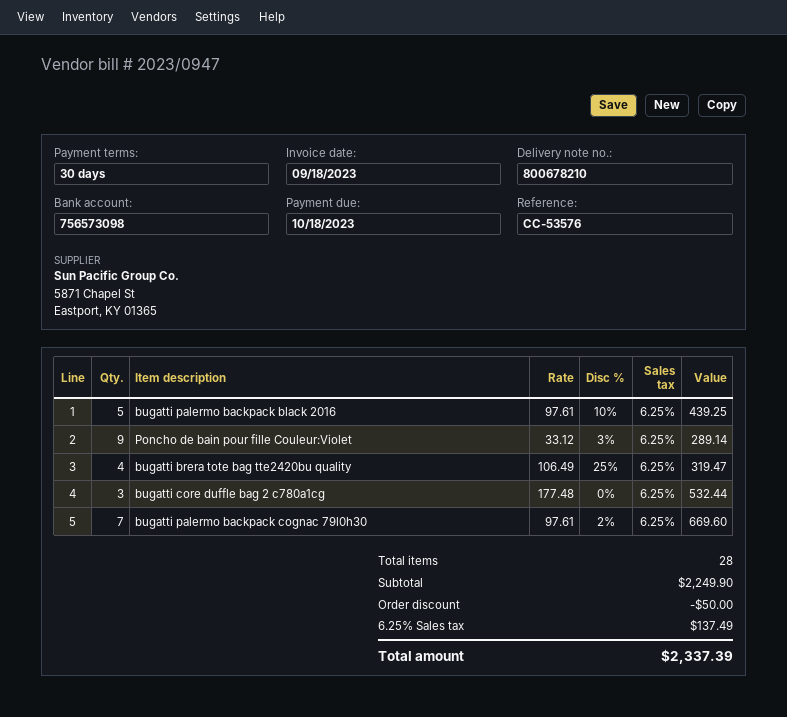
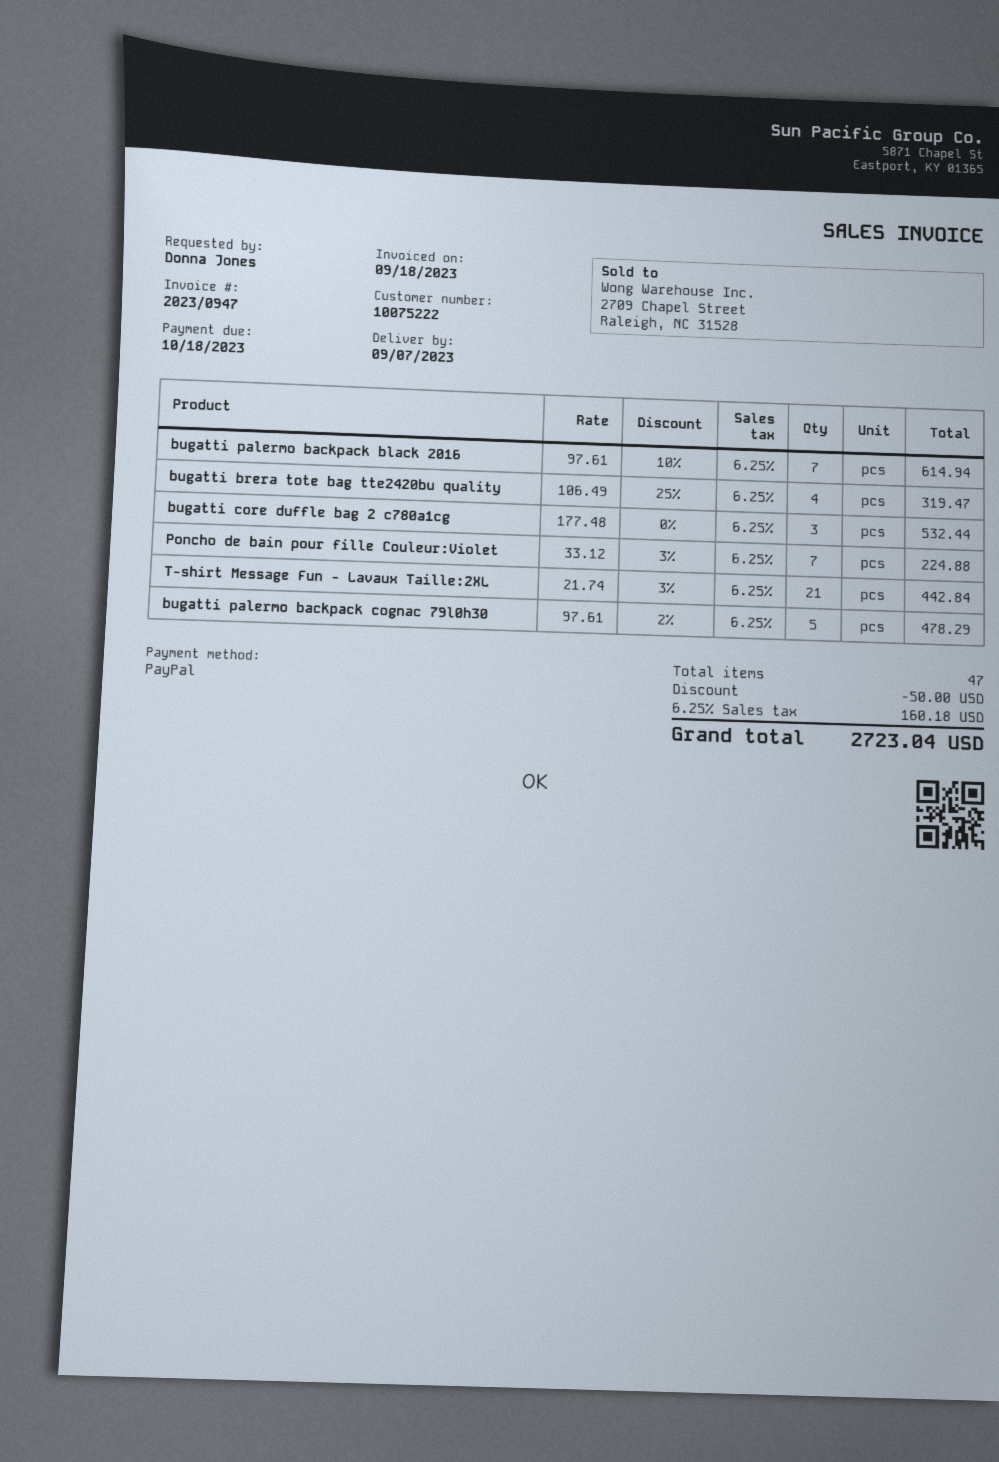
bugatti palermo backpack black 2016: 5 x 97.61 - 10% = 439.25 -> 7 x 97.61 - 10% = 614.94
Poncho de bain pour fille Couleur:Violet: 9 x 33.12 - 3% = 289.14 -> 7 x 33.12 - 3% = 224.88
bugatti palermo backpack cognac 79l0h30: 7 x 97.61 - 2% = 669.60 -> 5 x 97.61 - 2% = 478.29
T-shirt Message Fun - Lavaux Taille:2XL: none -> 21 x 21.74 - 3% = 442.84
total quantity: 28 -> 47
tax: 6.25% = 137.49 -> 6.25% = 160.18
total: 2337.39 -> 2723.04

